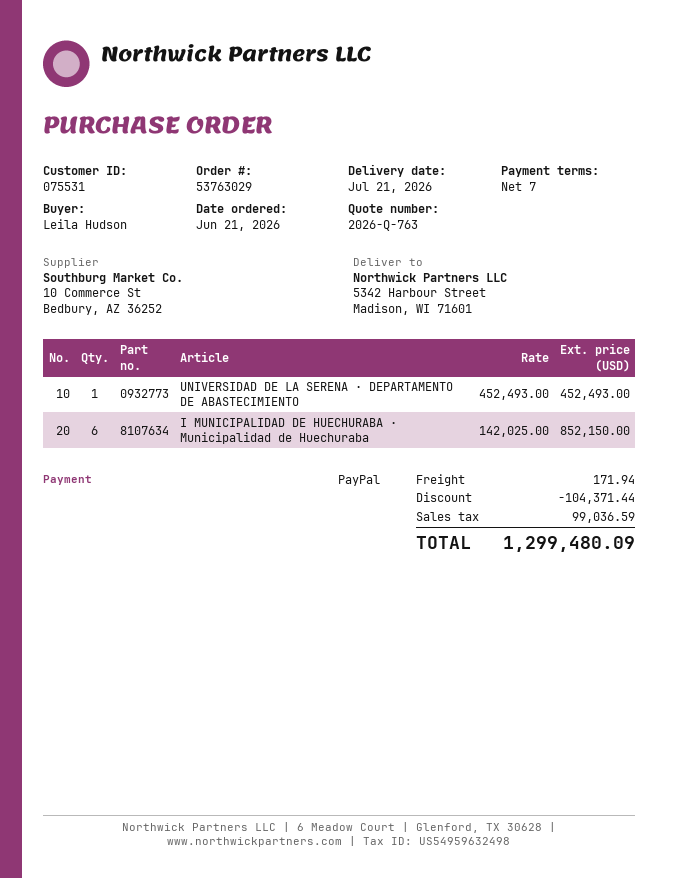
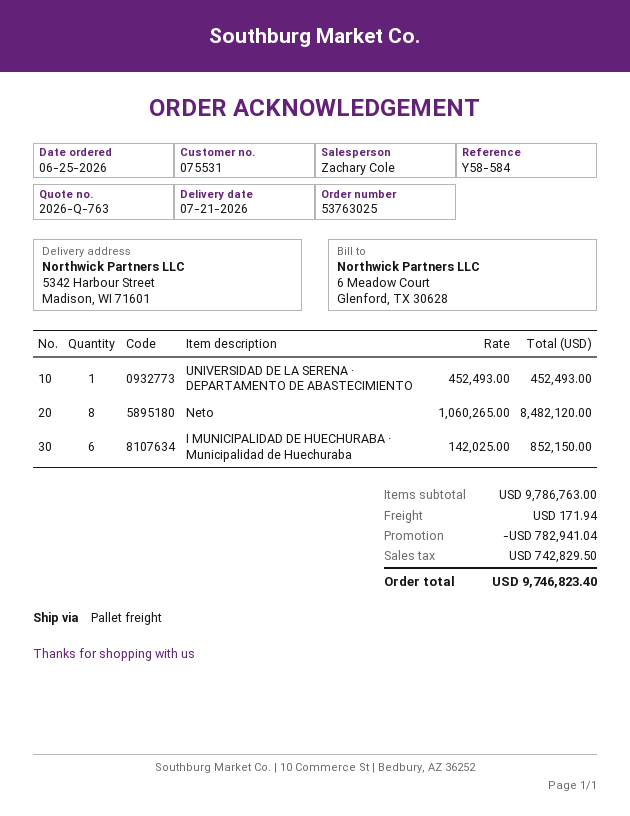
order number: 53763029 -> 53763025
order date: 2026-06-21 -> 2026-06-25
Neto: none -> 8 x 1060265.00 = 8482120.00
discount: 104371.44 -> 782941.04
tax: 99036.59 -> 742829.50
total: 1299480.09 -> 9746823.40

